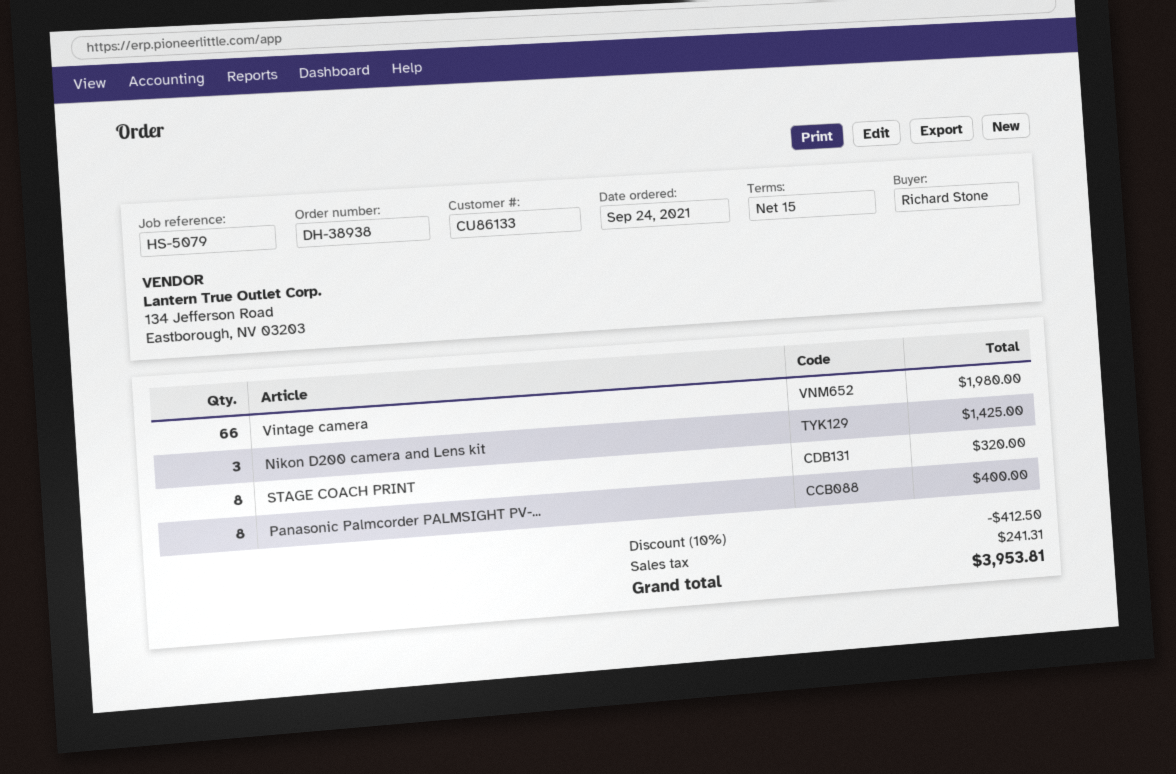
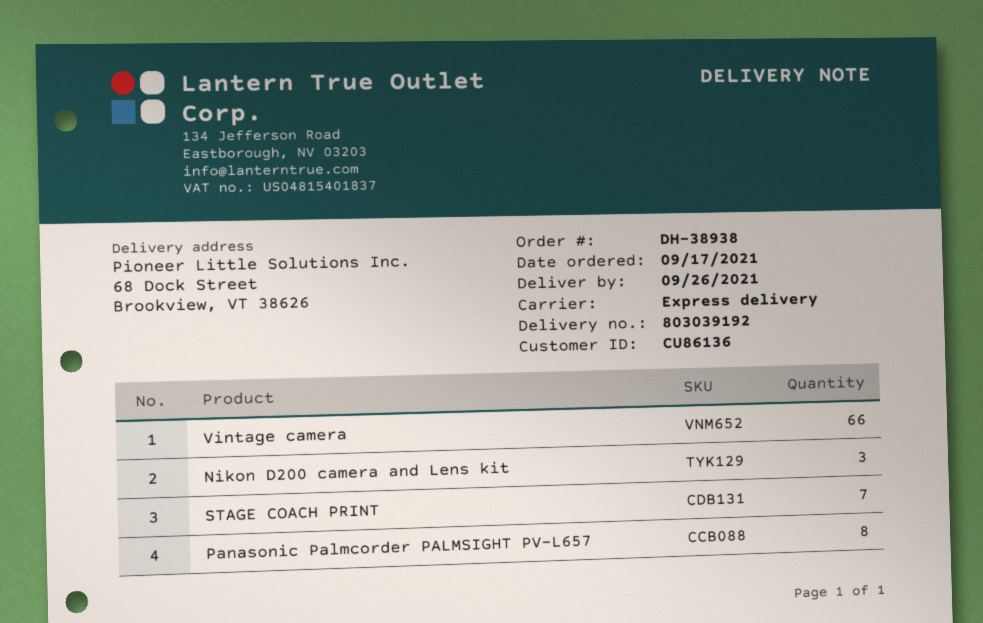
order date: 2021-09-24 -> 2021-09-17
customer number: CU86133 -> CU86136
STAGE COACH PRINT: 8 -> 7

